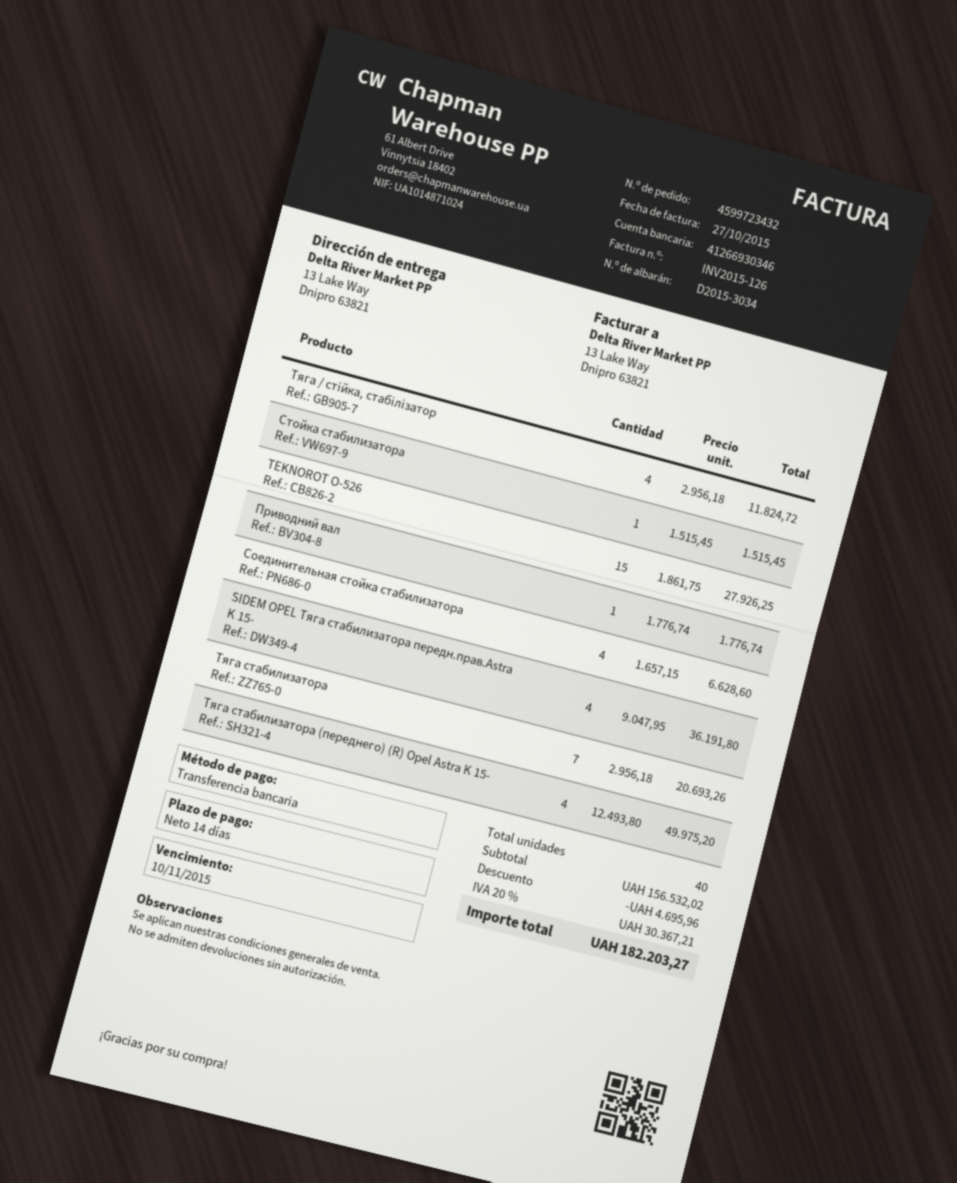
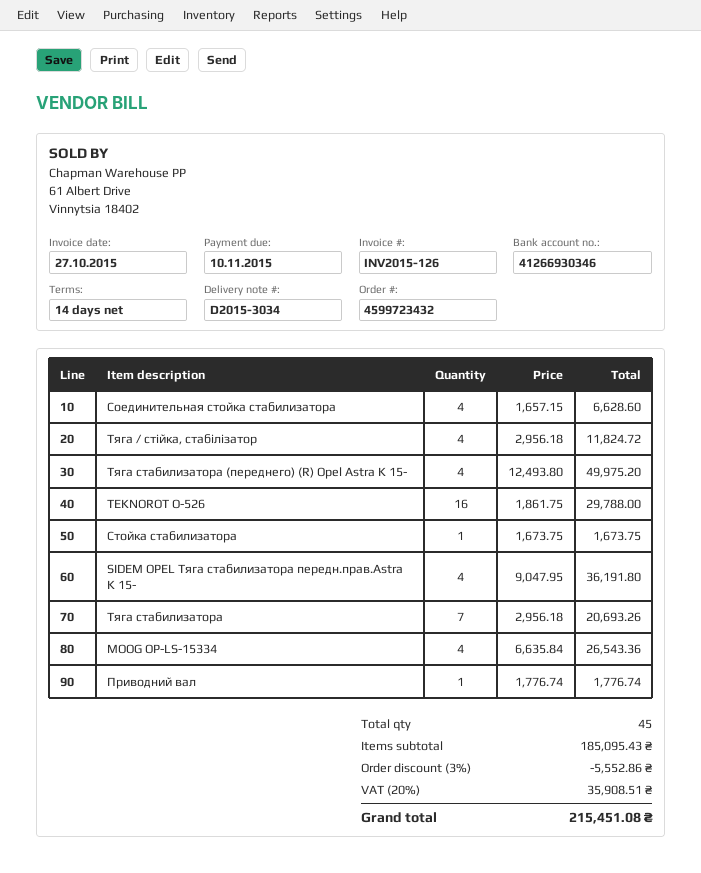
Стойка стабилизатора: 1 x 1515.45 = 1515.45 -> 1 x 1673.75 = 1673.75
TEKNOROT O-526: 15 x 1861.75 = 27926.25 -> 16 x 1861.75 = 29788.00
MOOG OP-LS-15334: none -> 4 x 6635.84 = 26543.36
total quantity: 40 -> 45
subtotal: 156532.02 -> 185095.43
discount: 4695.96 -> 5552.86
tax: 20% = 30367.21 -> 20% = 35908.51
total: 182203.27 -> 215451.08

